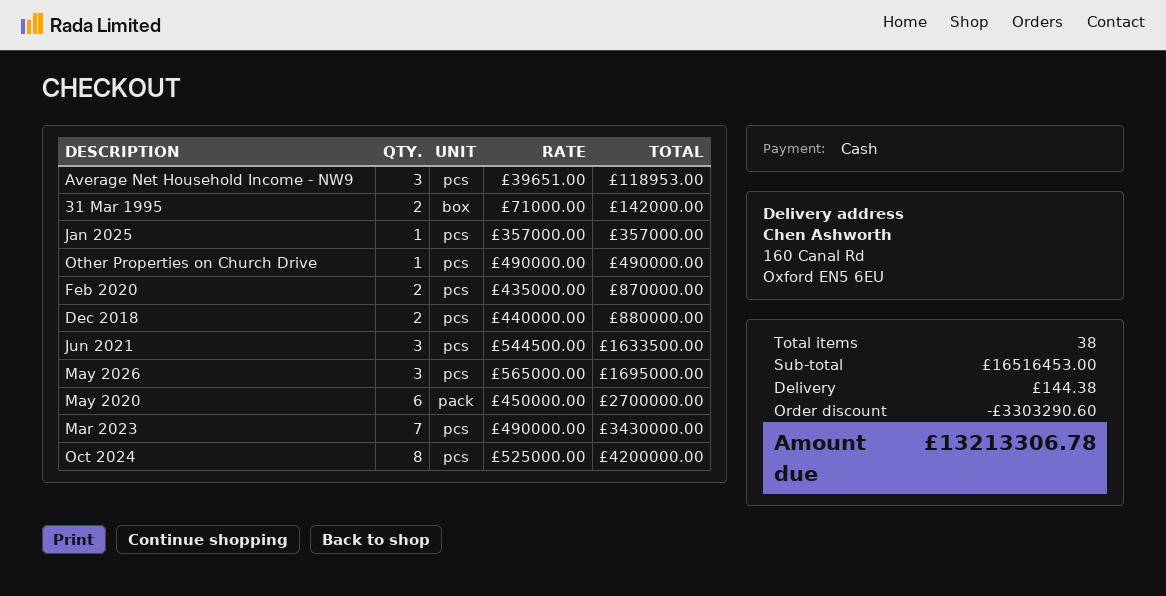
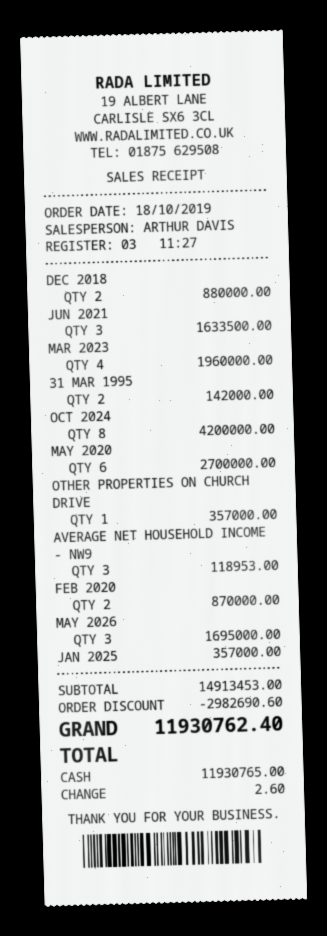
Other Properties on Church Drive: 1 for 490000.00 -> 1 for 357000.00
Mar 2023: 7 for 3430000.00 -> 4 for 1960000.00
subtotal: 16516453.00 -> 14913453.00
discount: 3303290.60 -> 2982690.60
shipping: 144.38 -> none
total: 13213306.78 -> 11930762.40

